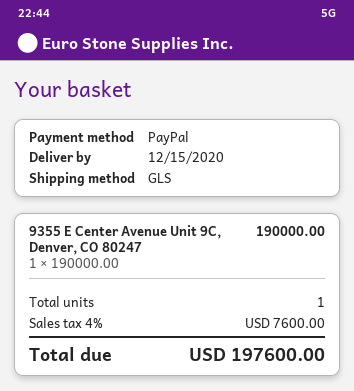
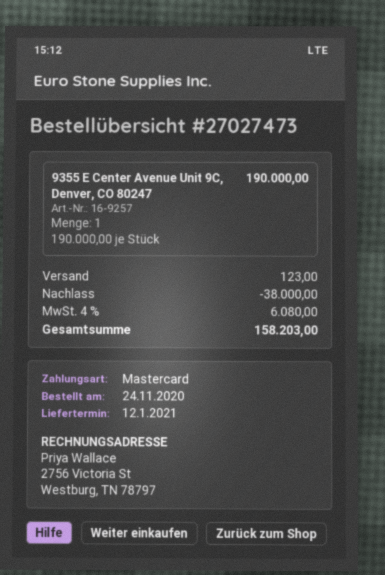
delivery date: 2020-12-15 -> 2021-01-12
payment method: PayPal -> Mastercard
discount: none -> 38000.00
shipping: none -> 123.00
tax: 4% = 7600.00 -> 4% = 6080.00
total: 197600.00 -> 158203.00

